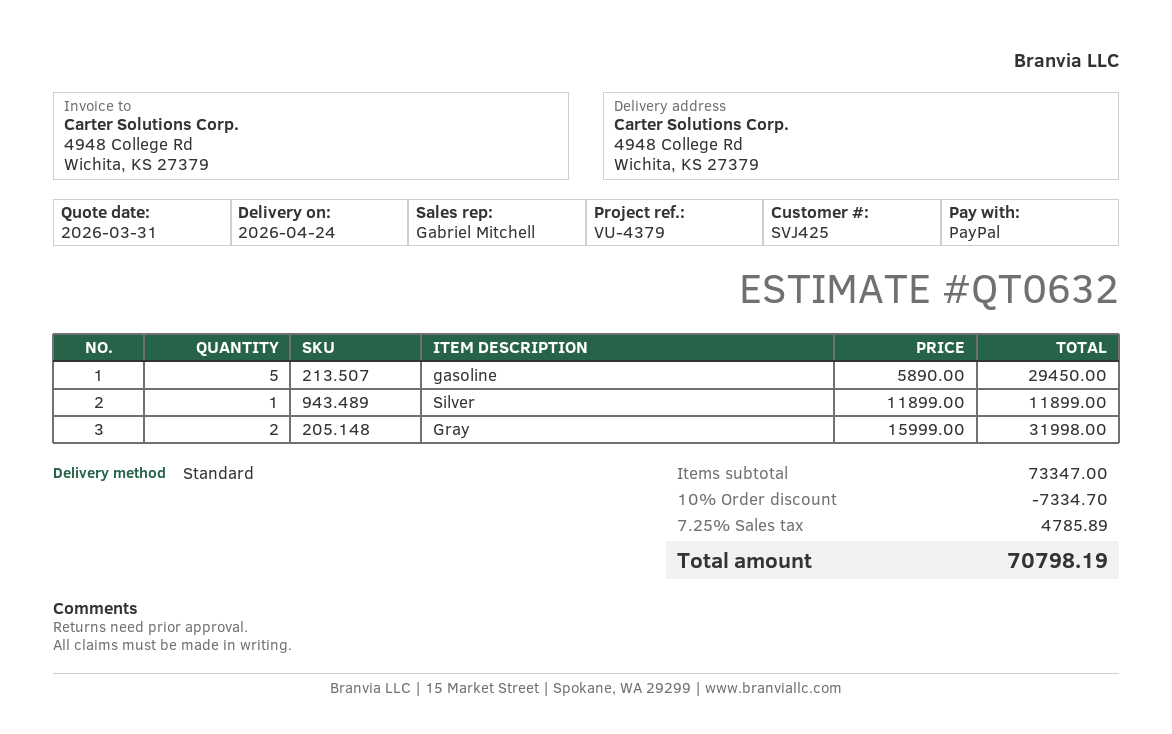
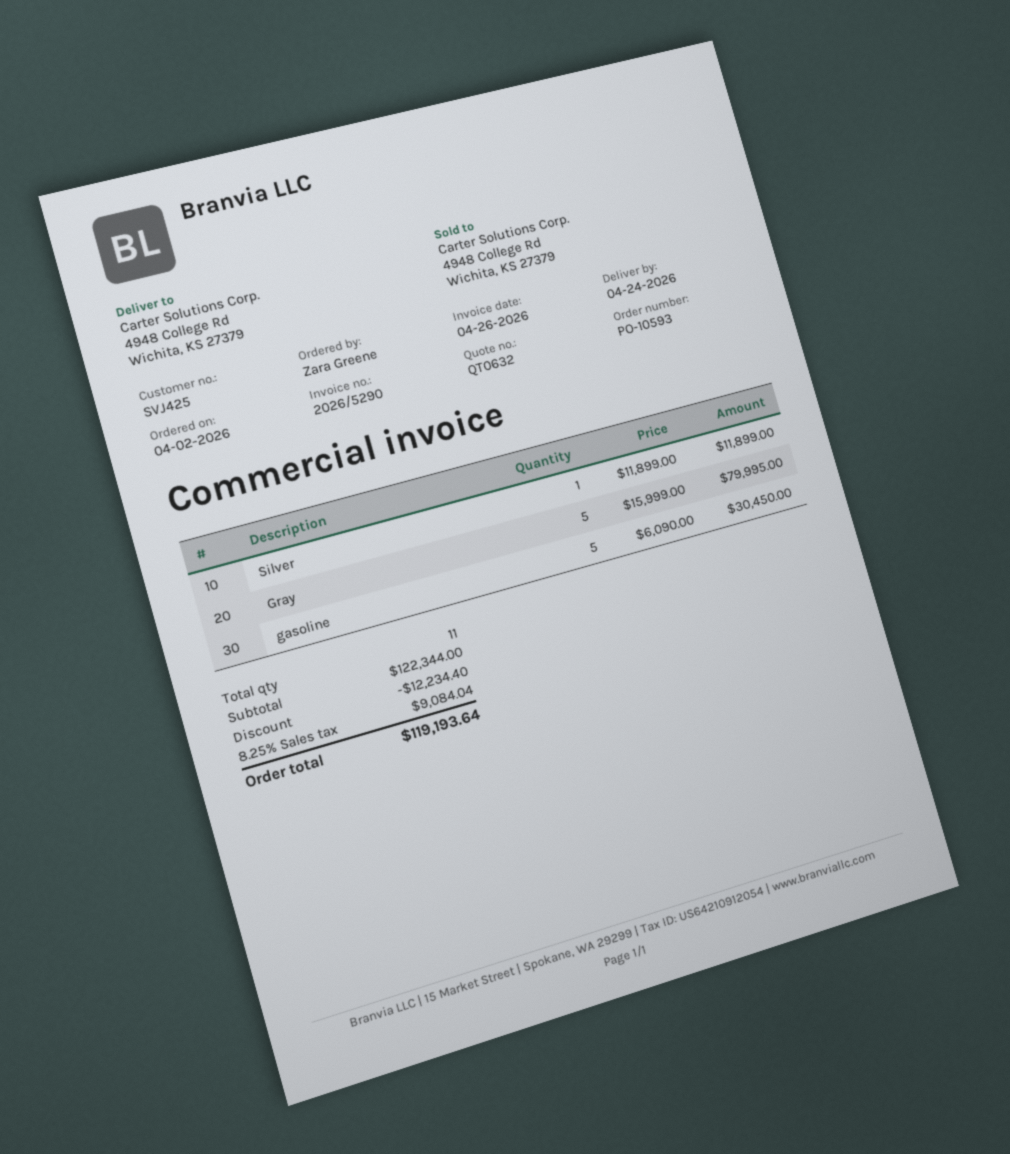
gasoline: 5 x 5890.00 = 29450.00 -> 5 x 6090.00 = 30450.00
Gray: 2 x 15999.00 = 31998.00 -> 5 x 15999.00 = 79995.00
subtotal: 73347.00 -> 122344.00
discount: 7334.70 -> 12234.40
tax: 7.25% = 4785.89 -> 8.25% = 9084.04
total: 70798.19 -> 119193.64

